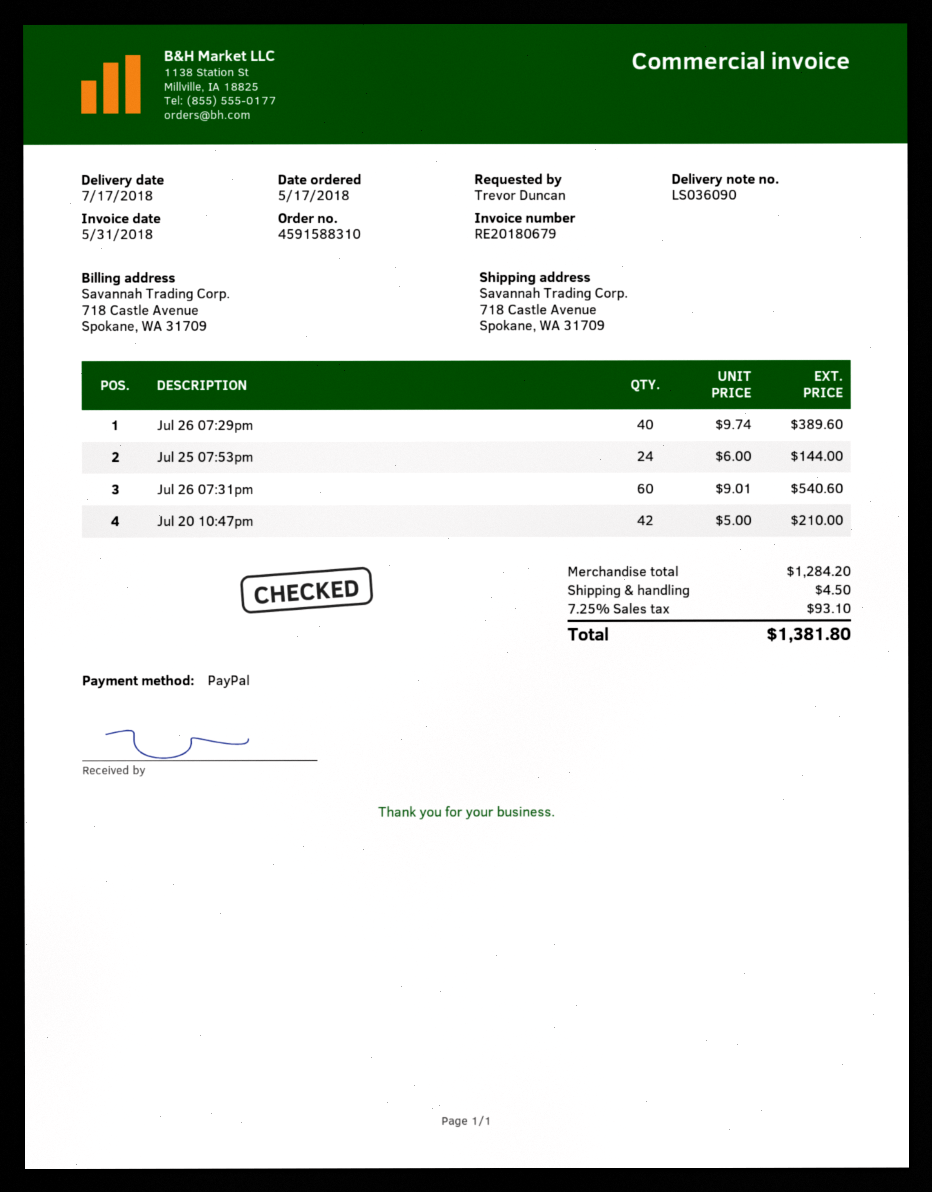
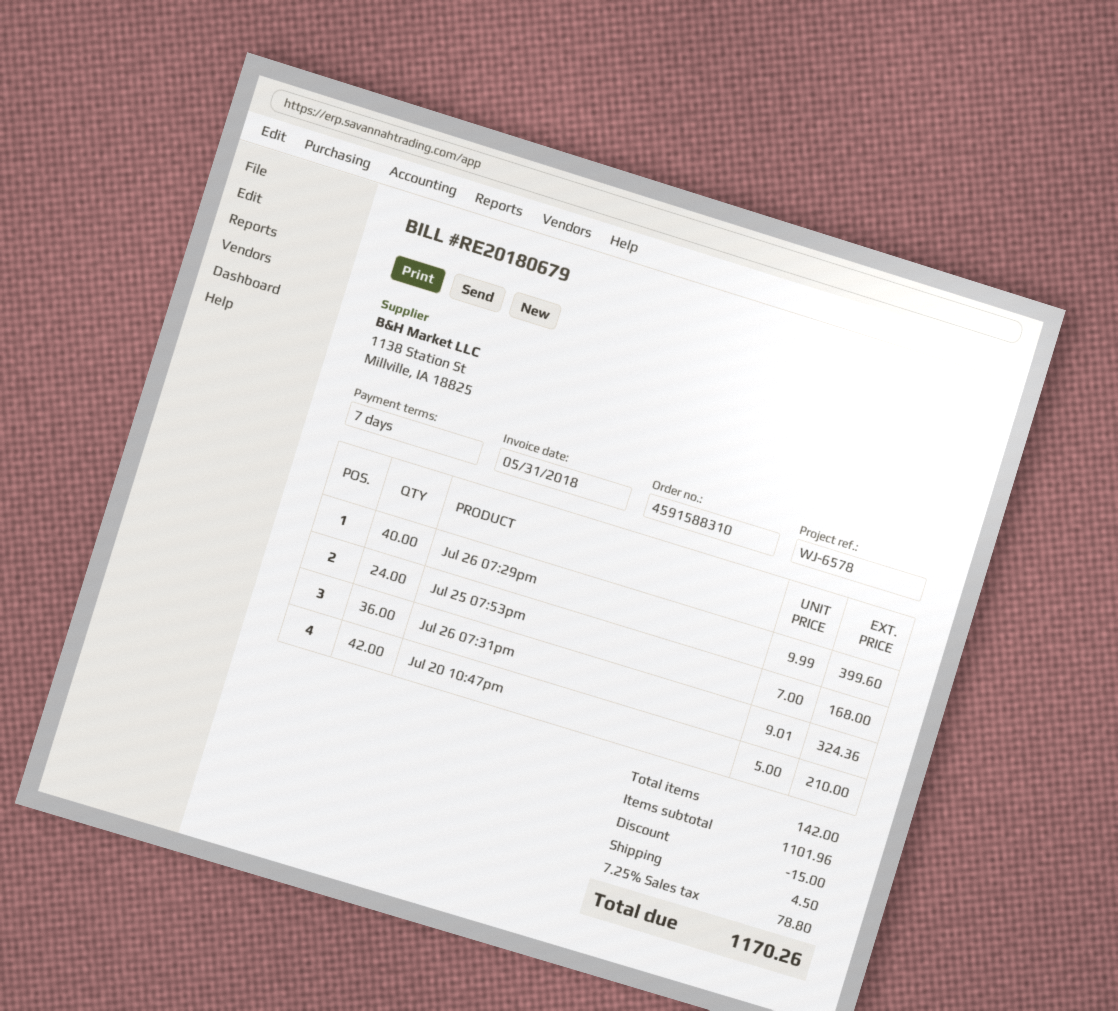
Jul 26 07:29pm: 40 x 9.74 = 389.60 -> 40 x 9.99 = 399.60
Jul 25 07:53pm: 24 x 6.00 = 144.00 -> 24 x 7.00 = 168.00
Jul 26 07:31pm: 60 x 9.01 = 540.60 -> 36 x 9.01 = 324.36
subtotal: 1284.20 -> 1101.96
discount: none -> 15.00
tax: 7.25% = 93.10 -> 7.25% = 78.80
total: 1381.80 -> 1170.26

